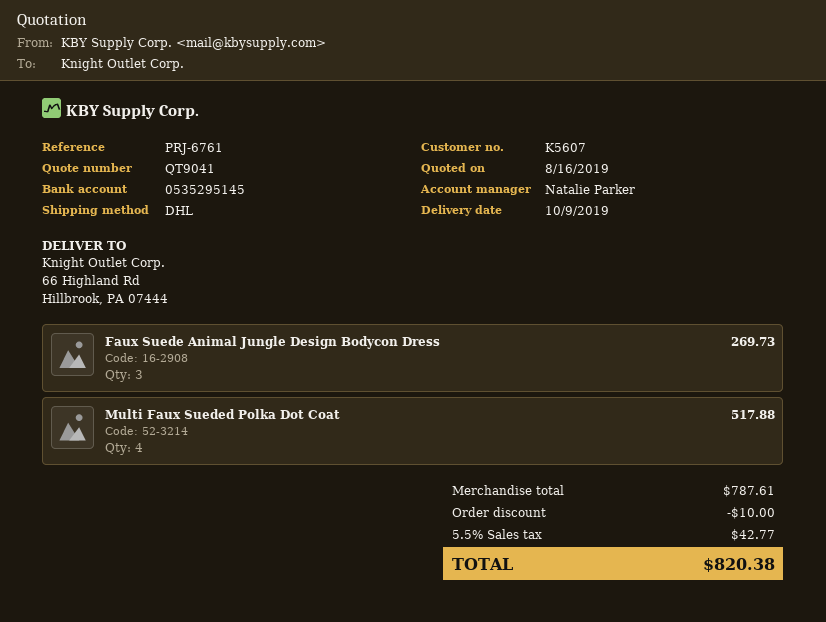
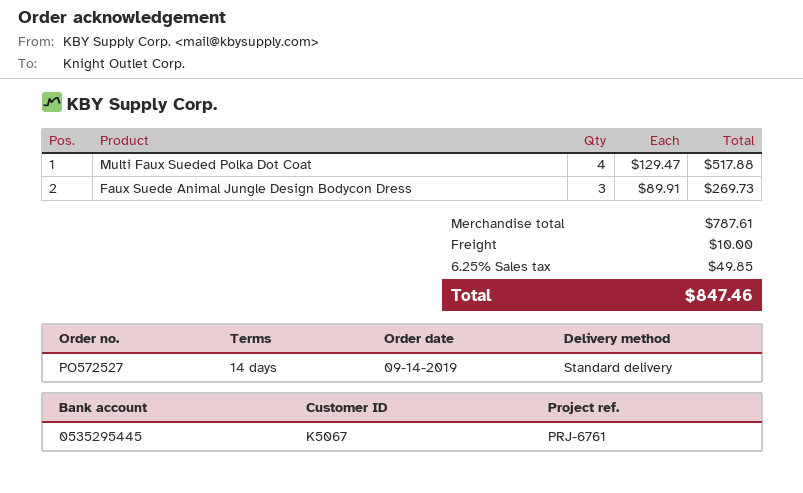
customer number: K5607 -> K5067
bank account: 0535295145 -> 0535295445
shipping method: DHL -> standard
discount: 10.00 -> none
shipping: none -> 10.00
tax: 5.5% = 42.77 -> 6.25% = 49.85
total: 820.38 -> 847.46

